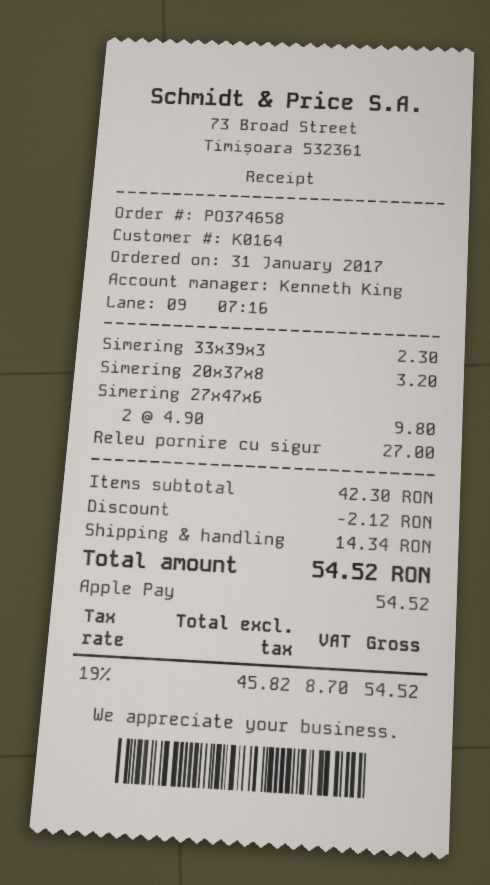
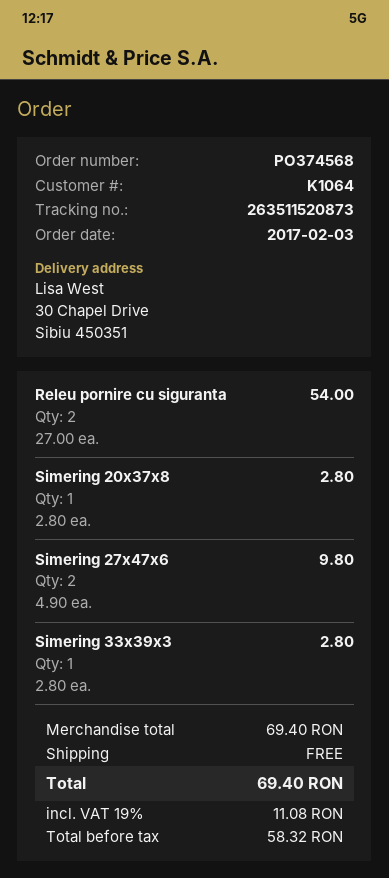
order number: PO374658 -> PO374568
order date: 2017-01-31 -> 2017-02-03
customer number: K0164 -> K1064
Simering 33x39x3: 1 x 2.30 = 2.30 -> 1 x 2.80 = 2.80
Simering 20x37x8: 1 x 3.20 = 3.20 -> 1 x 2.80 = 2.80
Releu pornire cu sigur: 1 x 27.00 = 27.00 -> 2 x 27.00 = 54.00
subtotal: 42.30 -> 69.40
discount: 2.12 -> none
shipping: 14.34 -> 0.00
net: 45.82 -> 58.32
tax: 19% = 8.70 -> 19% = 11.08
total: 54.52 -> 69.40

